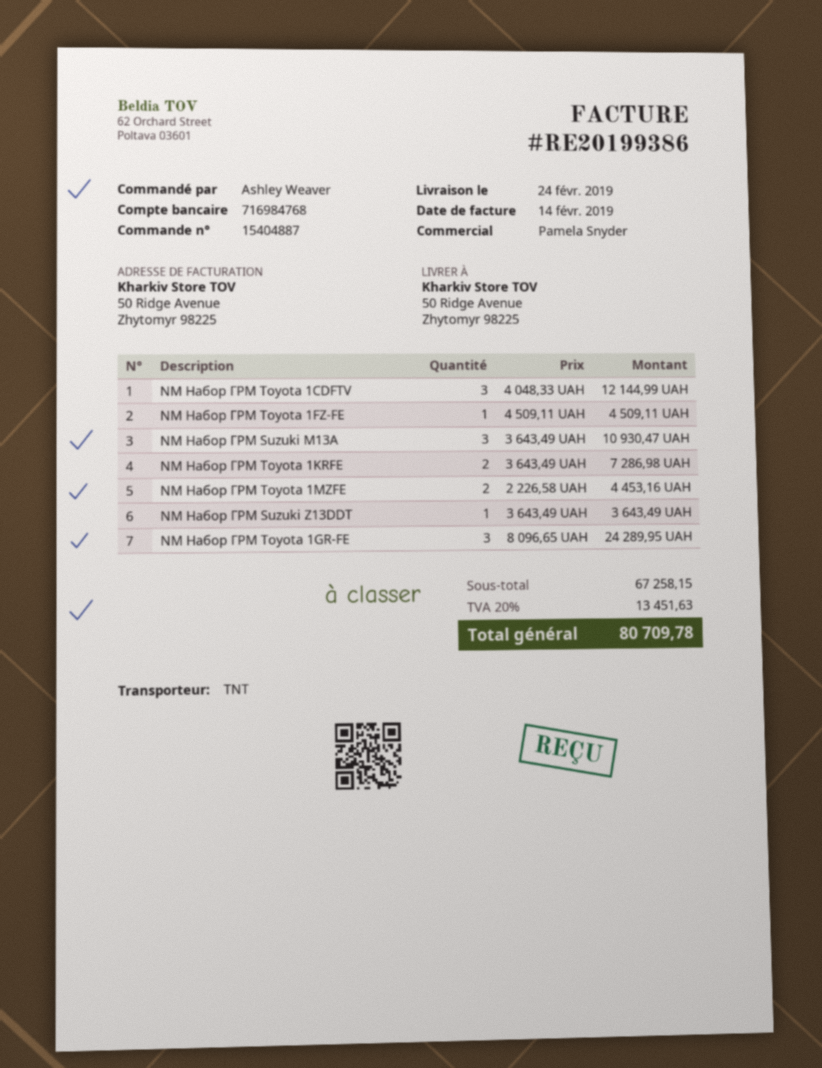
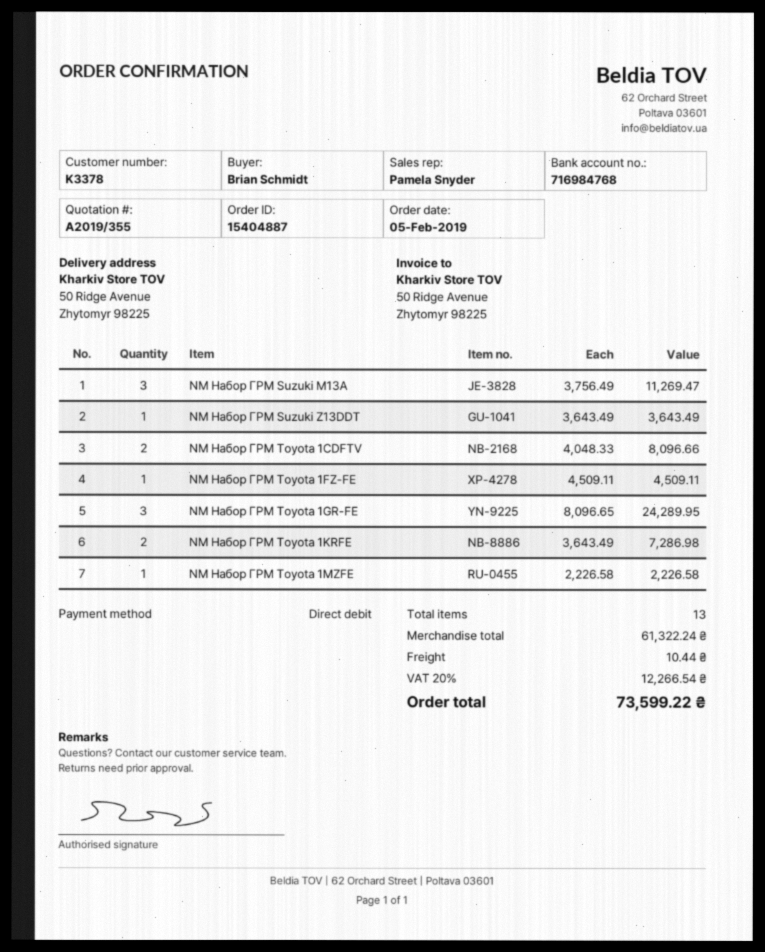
ordered by: Ashley Weaver -> Brian Schmidt
NM Набор ГРМ Toyota 1CDFTV: 3 x 4048.33 = 12144.99 -> 2 x 4048.33 = 8096.66
NM Набор ГРМ Suzuki M13A: 3 x 3643.49 = 10930.47 -> 3 x 3756.49 = 11269.47
NM Набор ГРМ Toyota 1MZFE: 2 x 2226.58 = 4453.16 -> 1 x 2226.58 = 2226.58
subtotal: 67258.15 -> 61322.24
shipping: none -> 10.44
tax: 20% = 13451.63 -> 20% = 12266.54
total: 80709.78 -> 73599.22

